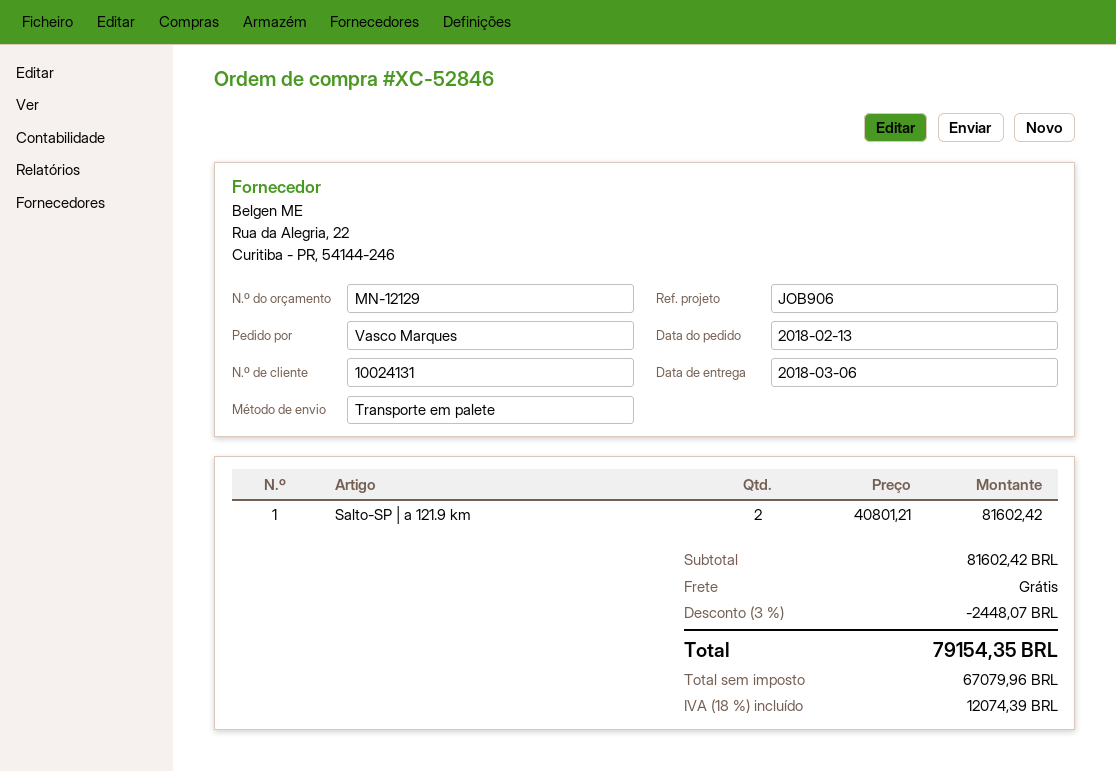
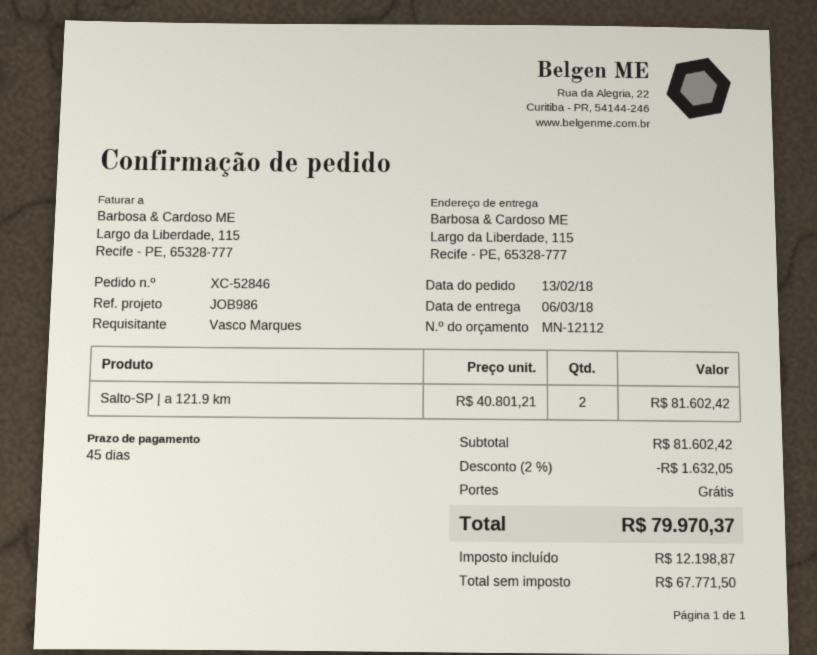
quote number: MN-12129 -> MN-12112
reference: JOB906 -> JOB986
discount: 3% = 2448.07 -> 2% = 1632.05
net: 67079.96 -> 67771.50
tax: 12074.39 -> 12198.87
total: 79154.35 -> 79970.37

